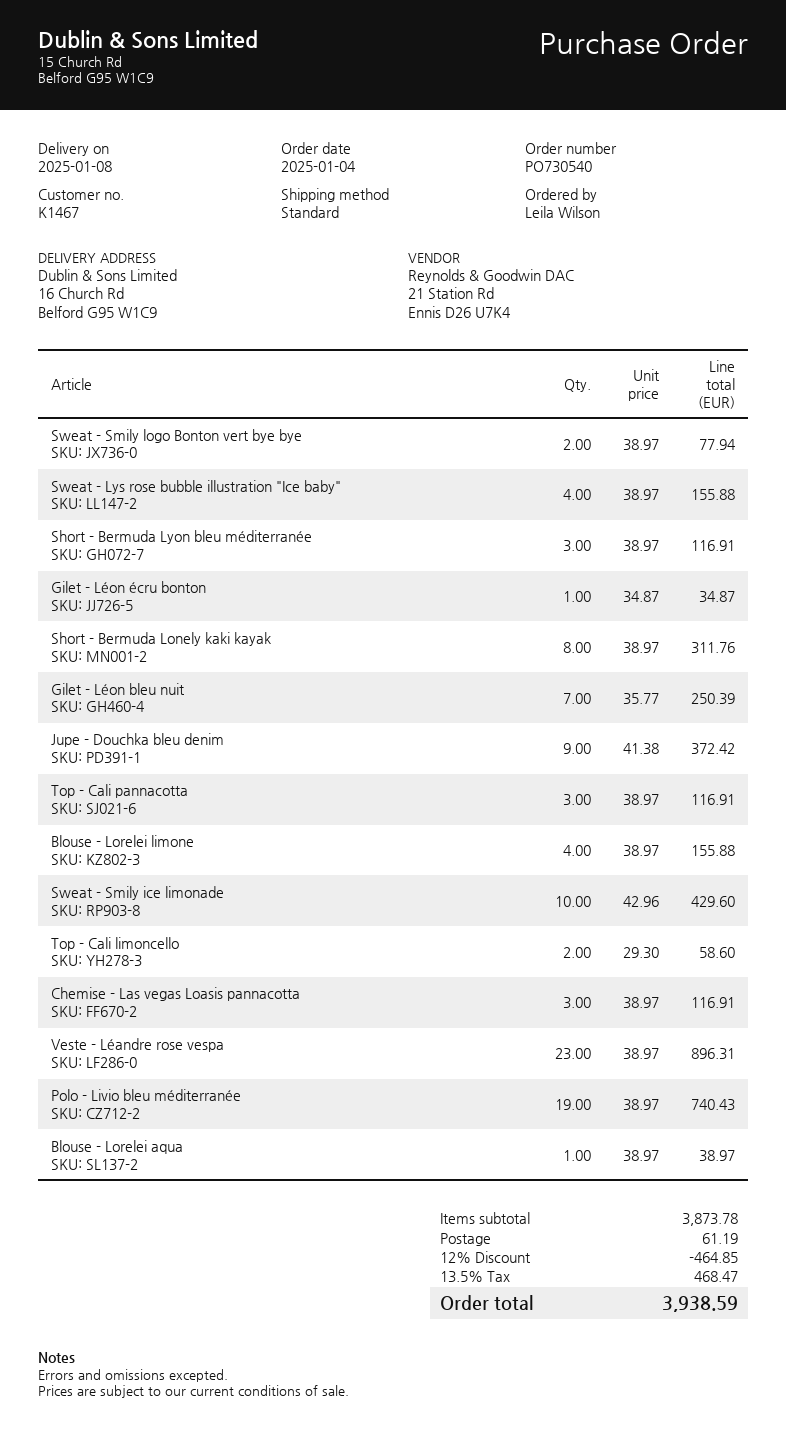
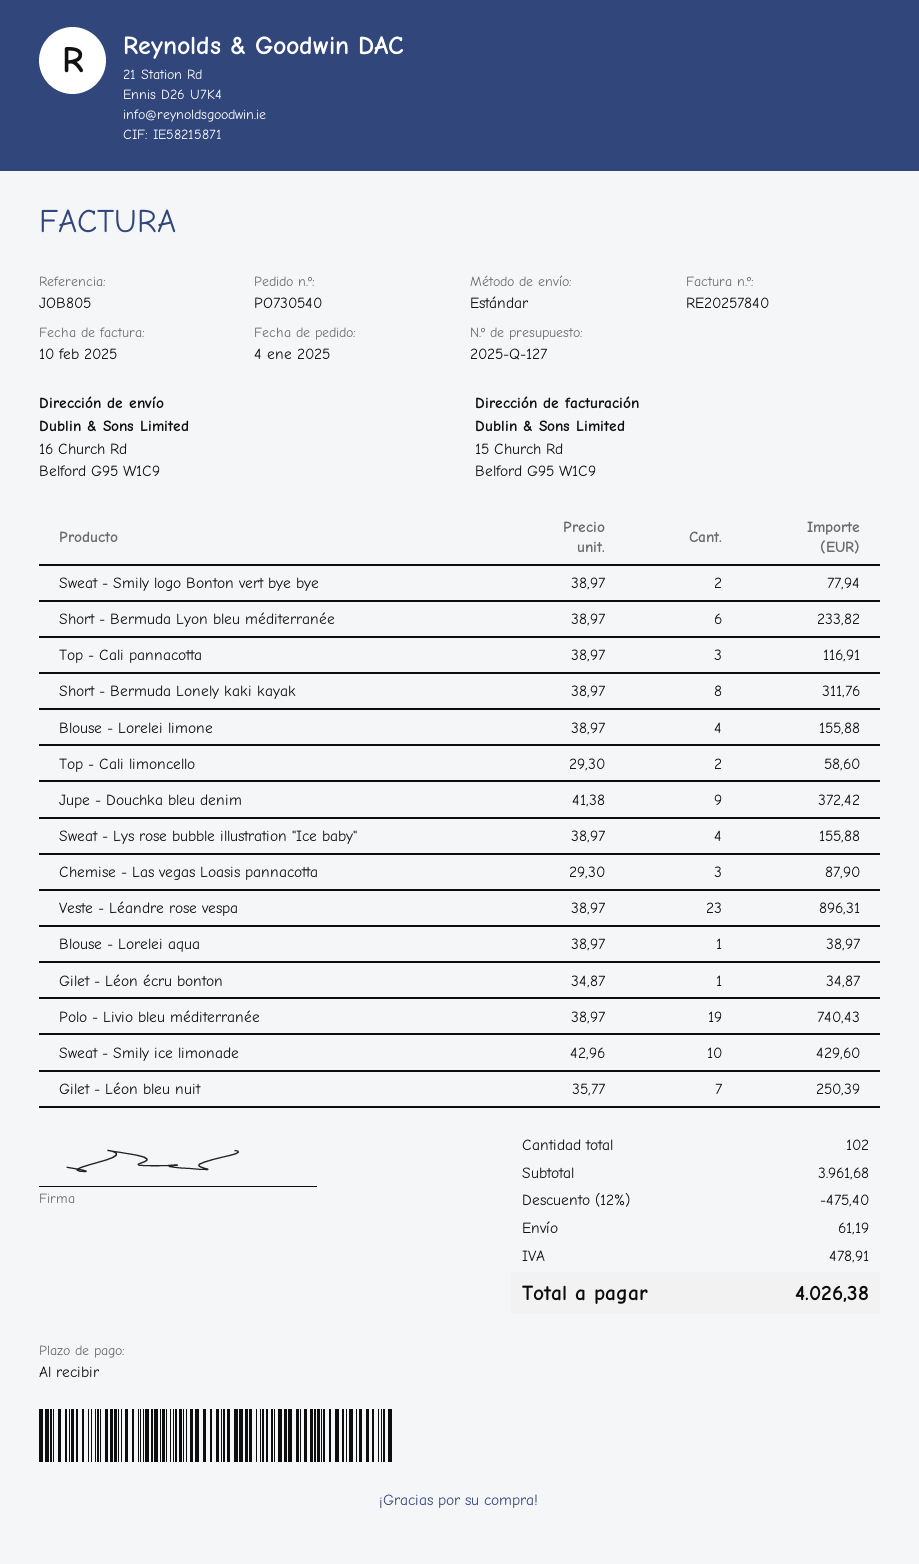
Short - Bermuda Lyon bleu méditerranée: 3 x 38.97 = 116.91 -> 6 x 38.97 = 233.82
Chemise - Las vegas Loasis pannacotta: 3 x 38.97 = 116.91 -> 3 x 29.30 = 87.90
subtotal: 3873.78 -> 3961.68
discount: 12% = 464.85 -> 12% = 475.40
tax: 468.47 -> 478.91
total: 3938.59 -> 4026.38

